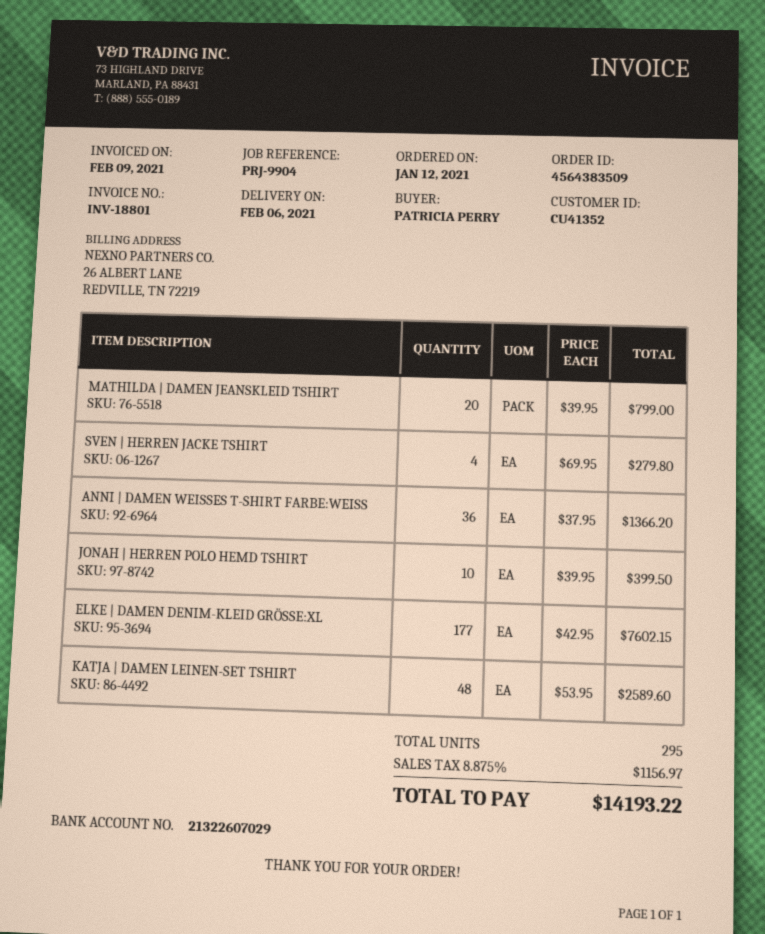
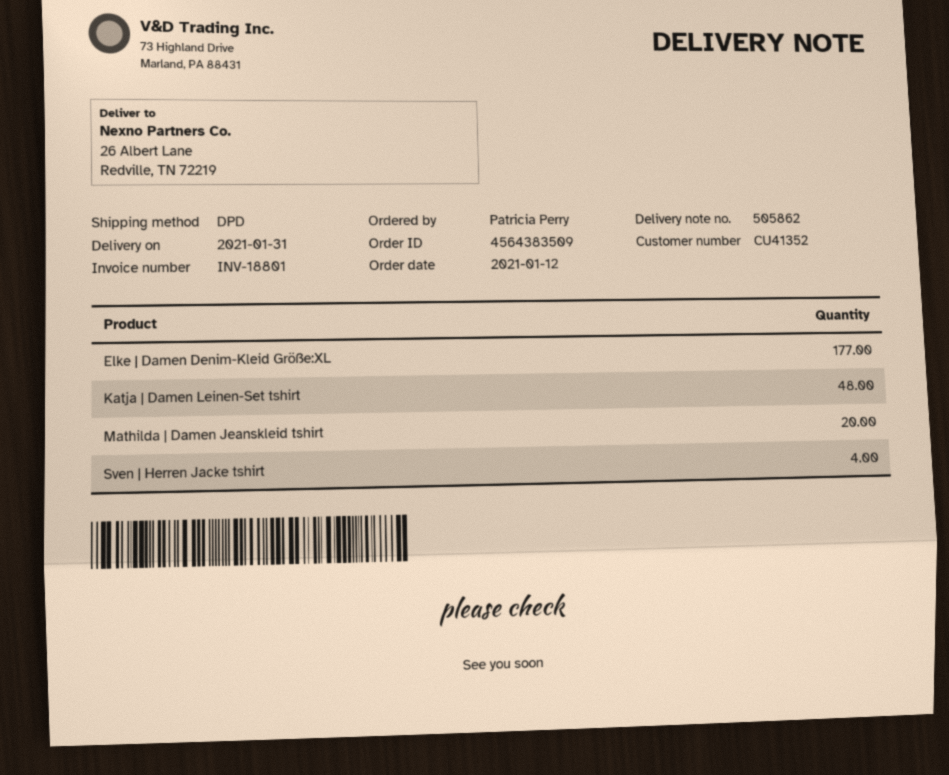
delivery date: 2021-02-06 -> 2021-01-31
ANNI | DAMEN WEISSES T-SHIRT FARBE:WEISS: 36 -> none
JONAH | HERREN POLO HEMD TSHIRT: 10 -> none

